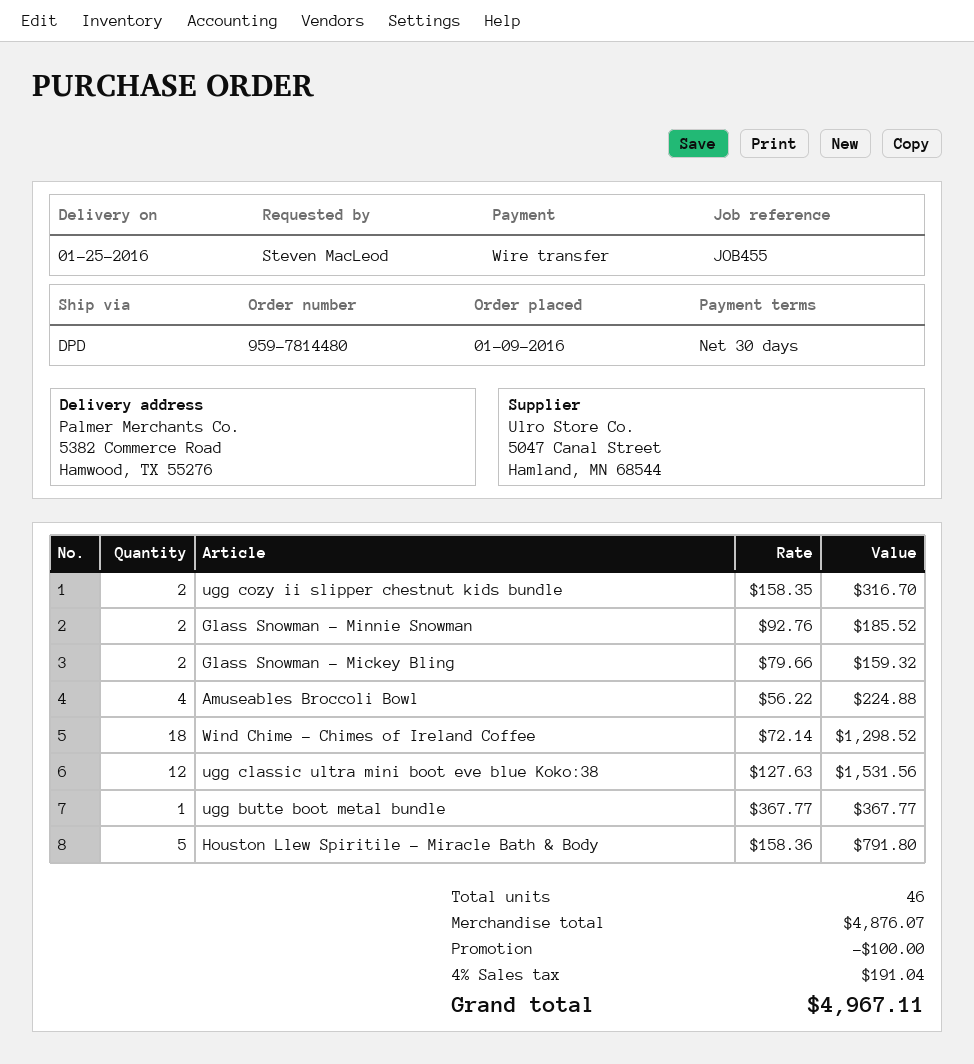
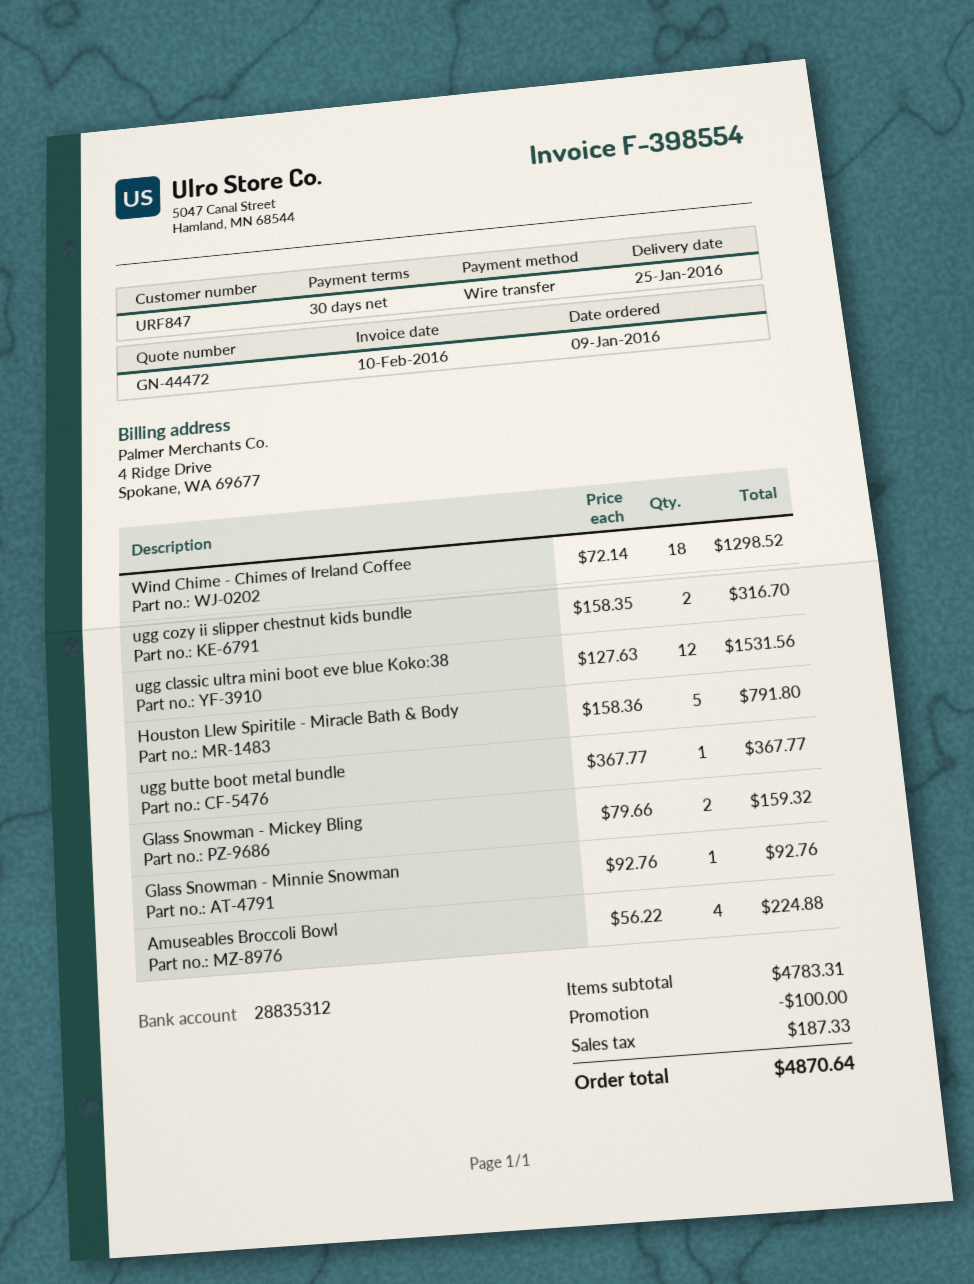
Glass Snowman - Minnie Snowman: 2 x 92.76 = 185.52 -> 1 x 92.76 = 92.76
subtotal: 4876.07 -> 4783.31
tax: 191.04 -> 187.33
total: 4967.11 -> 4870.64

